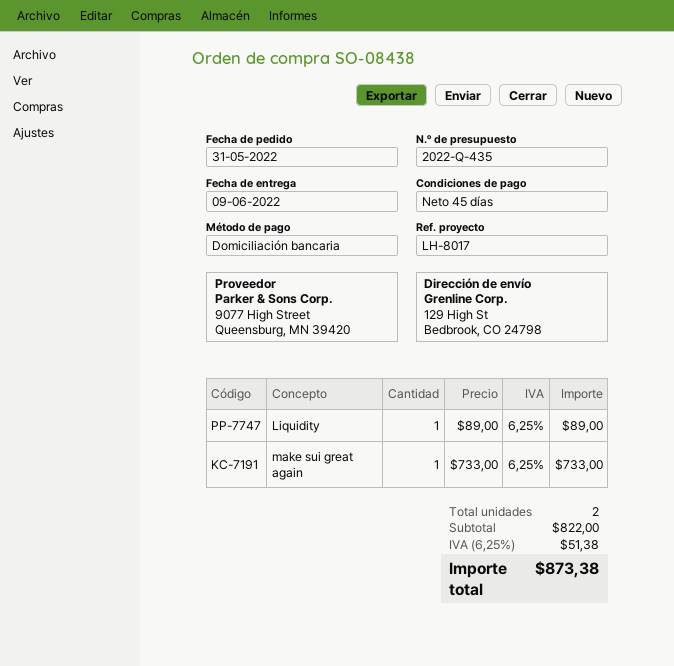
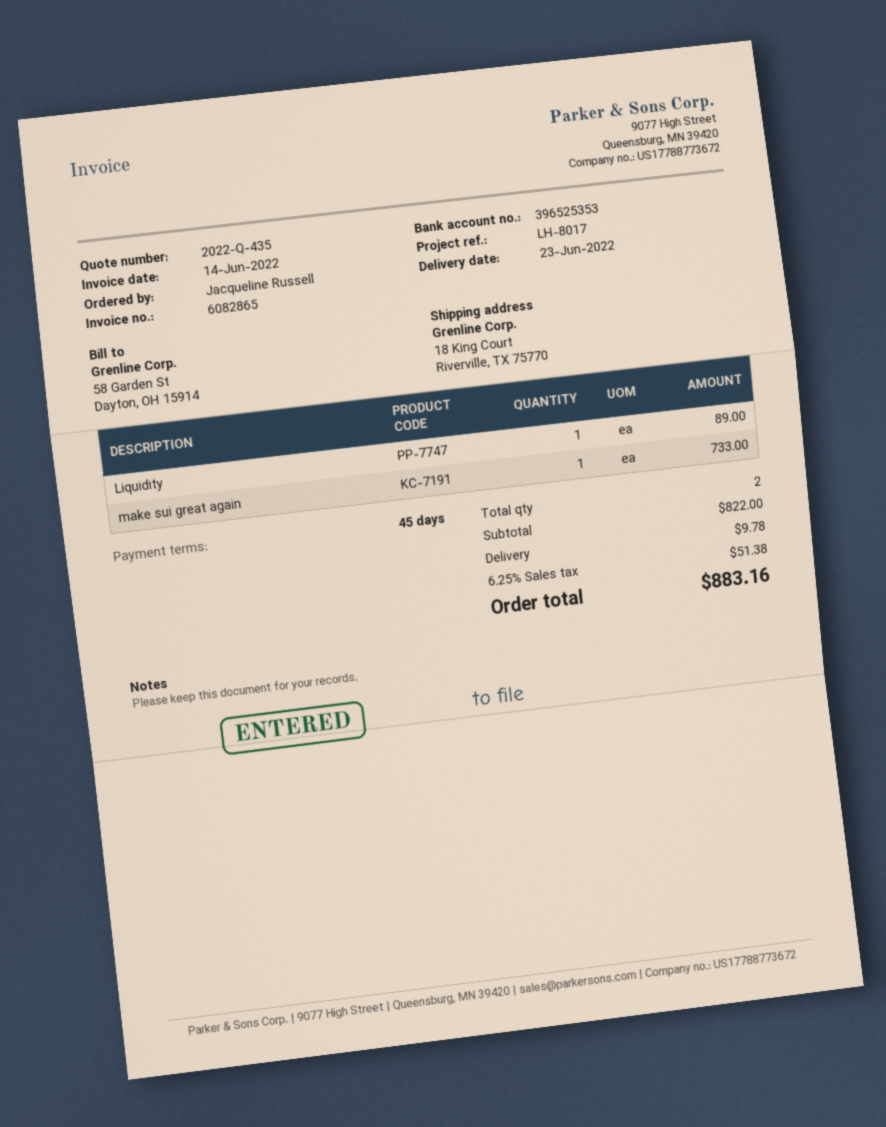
delivery date: 2022-06-09 -> 2022-06-23
ship to: 129 High St, Bedbrook, CO 24798 -> 18 King Court, Riverville, TX 75770
shipping: none -> 9.78
total: 873.38 -> 883.16

